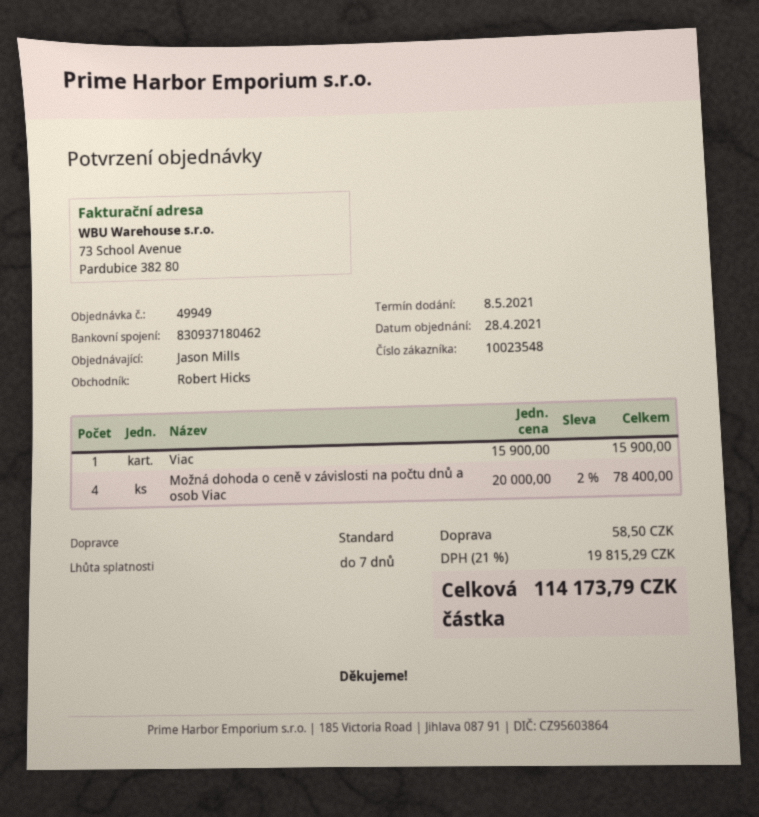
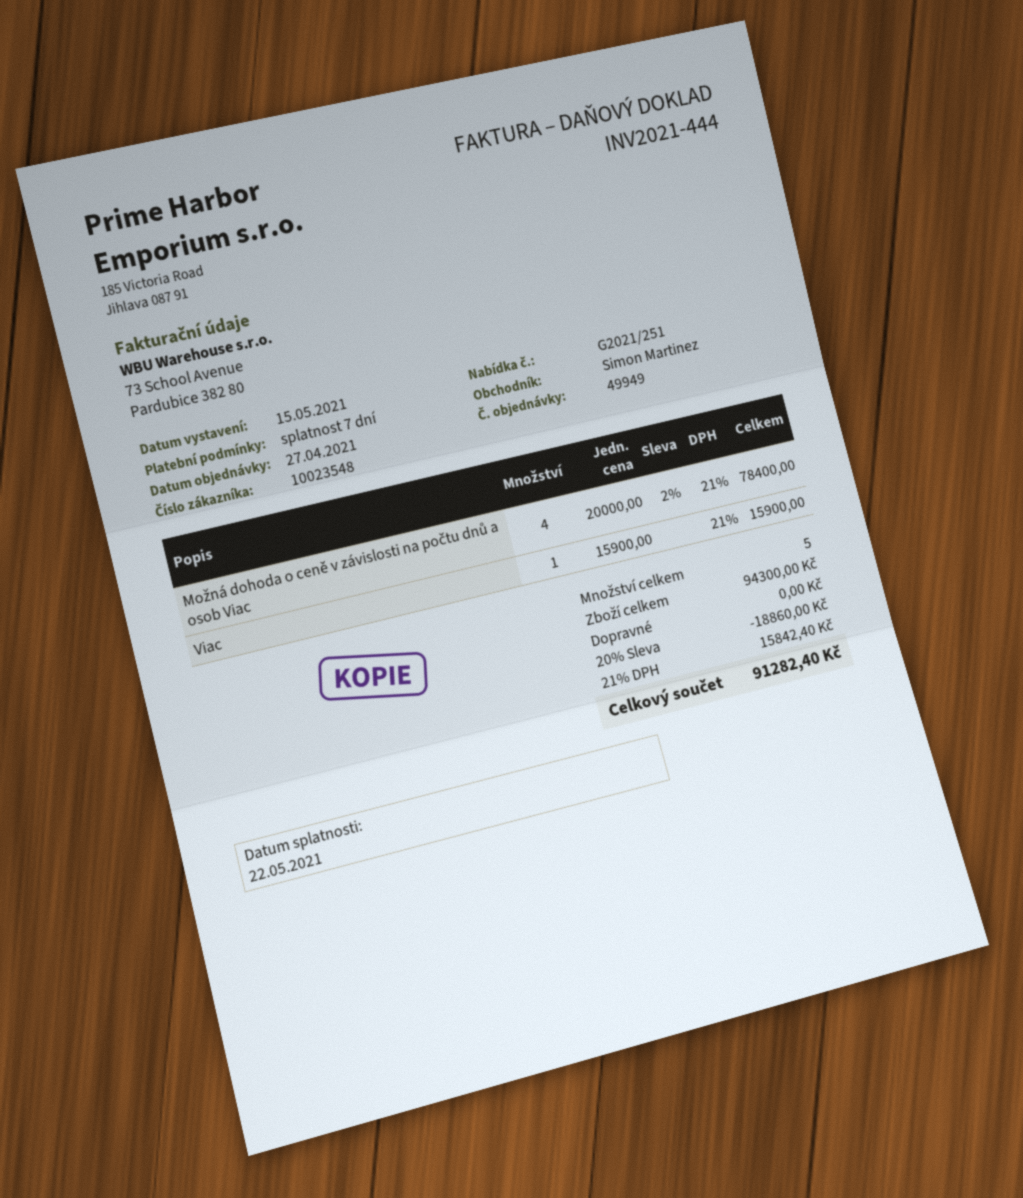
order date: 2021-04-28 -> 2021-04-27
sales rep: Robert Hicks -> Simon Martinez
discount: none -> 20% = 18860.00
shipping: 58.50 -> 0.00
tax: 21% = 19815.29 -> 21% = 15842.40
total: 114173.79 -> 91282.40

